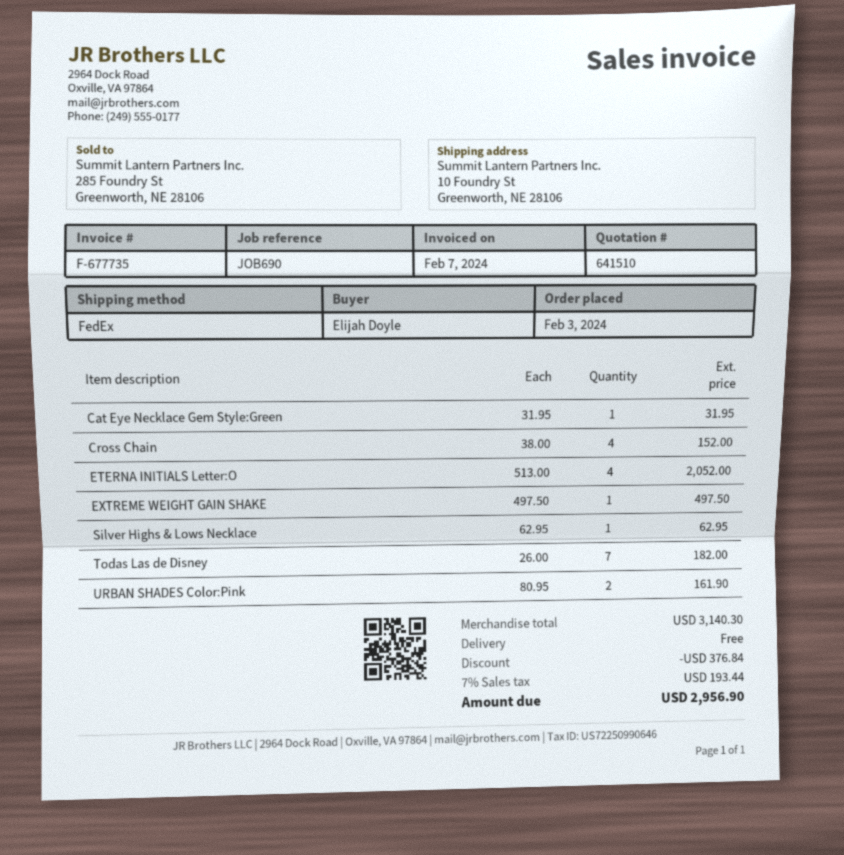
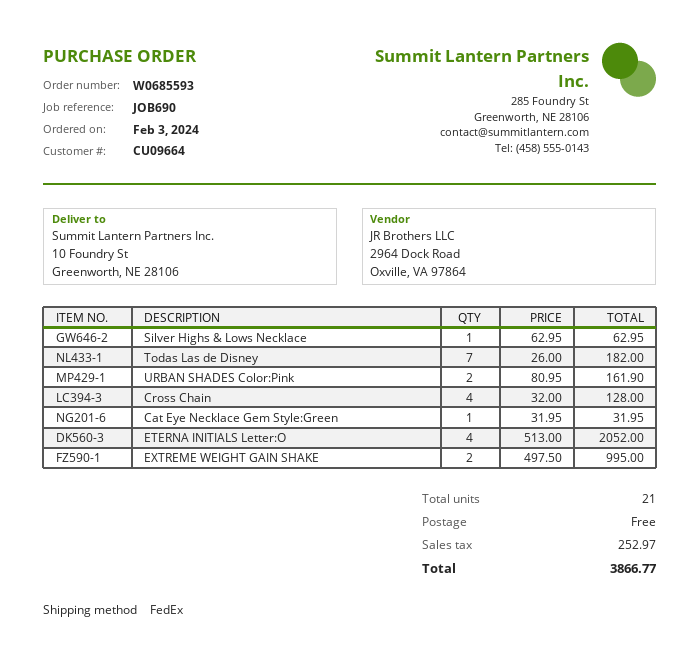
Cross Chain: 4 x 38.00 = 152.00 -> 4 x 32.00 = 128.00
EXTREME WEIGHT GAIN SHAKE: 1 x 497.50 = 497.50 -> 2 x 497.50 = 995.00
discount: 376.84 -> none
tax: 193.44 -> 252.97
total: 2956.90 -> 3866.77

